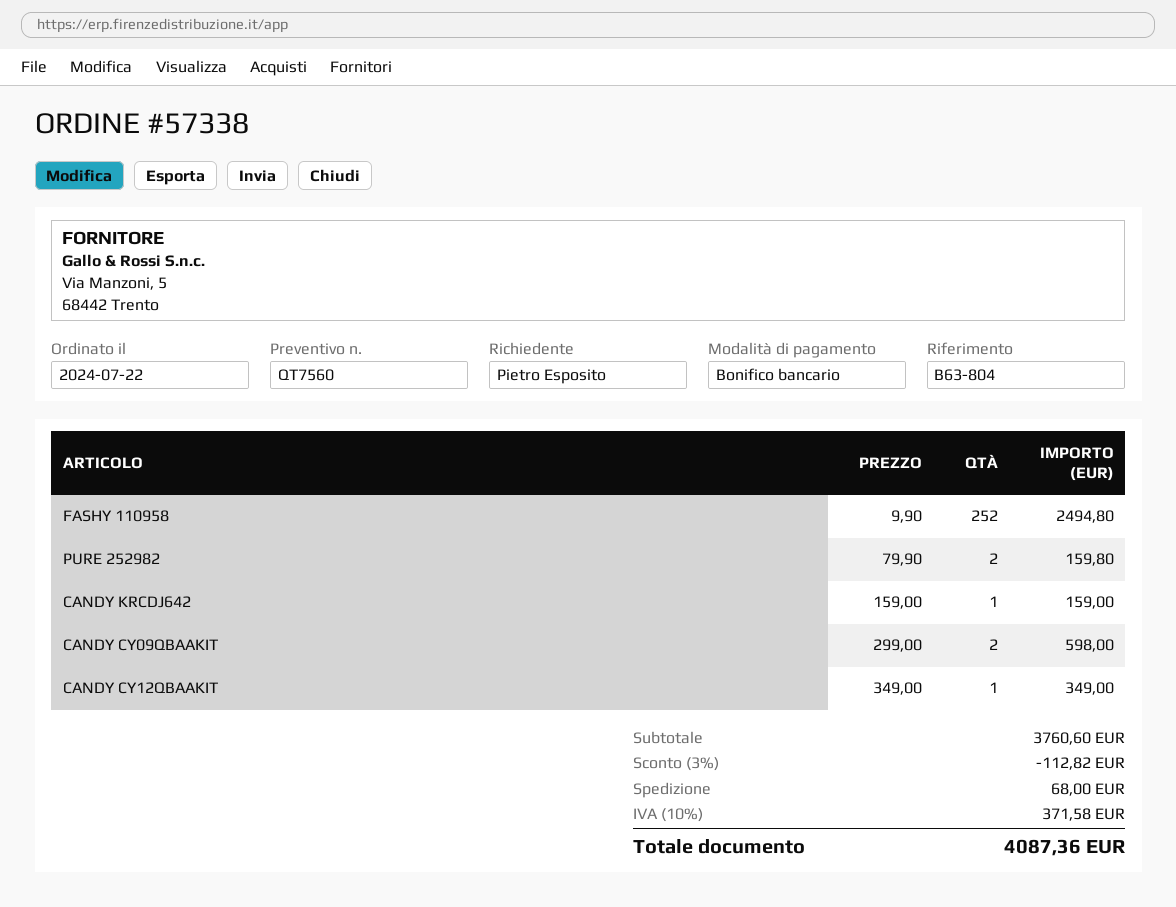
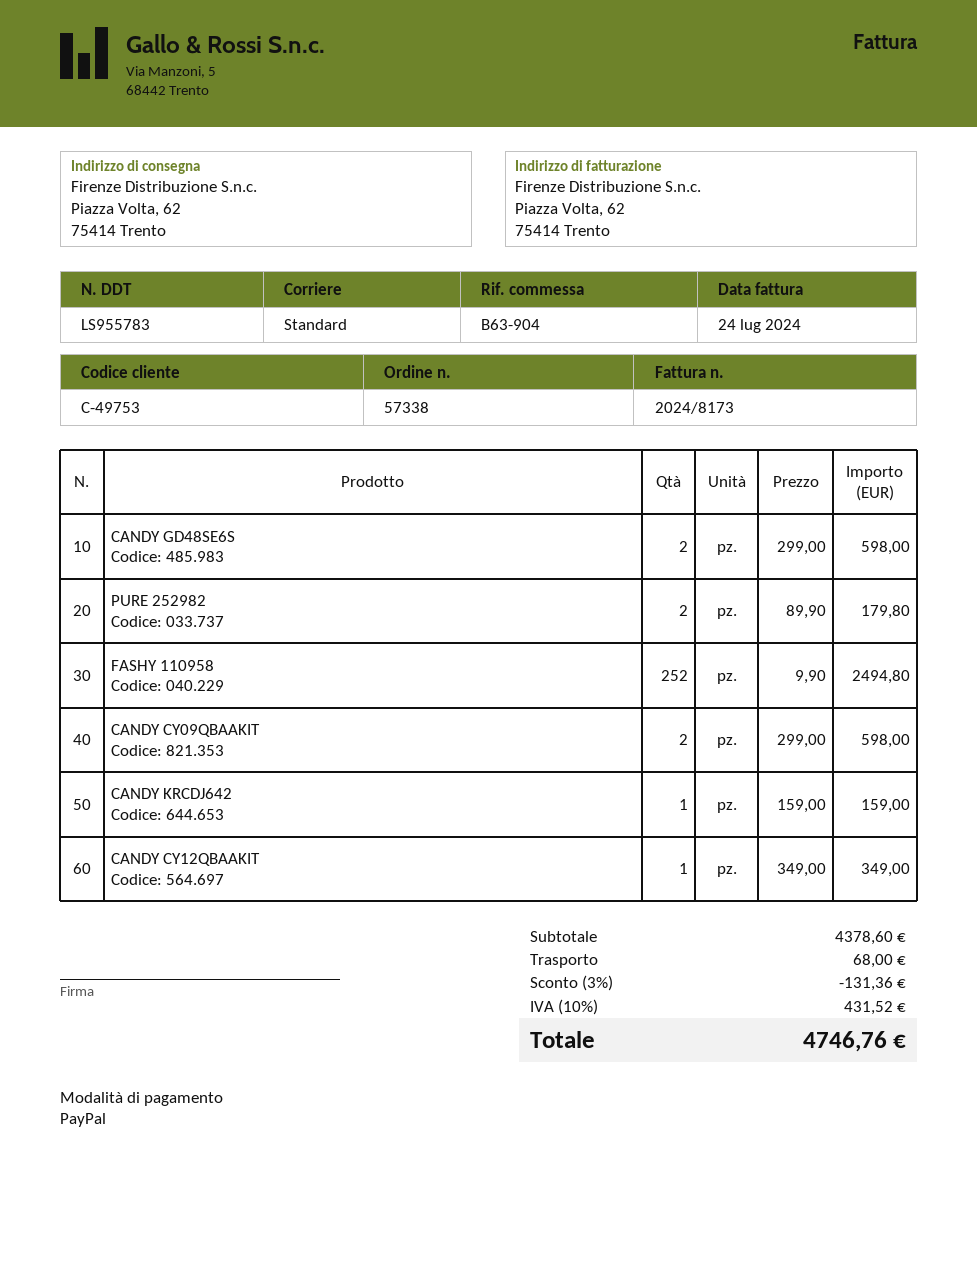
reference: B63-804 -> B63-904
payment method: bank transfer -> PayPal
PURE 252982: 2 x 79.90 = 159.80 -> 2 x 89.90 = 179.80
CANDY GD48SE6S: none -> 2 x 299.00 = 598.00
subtotal: 3760.60 -> 4378.60
discount: 3% = 112.82 -> 3% = 131.36
tax: 10% = 371.58 -> 10% = 431.52
total: 4087.36 -> 4746.76

